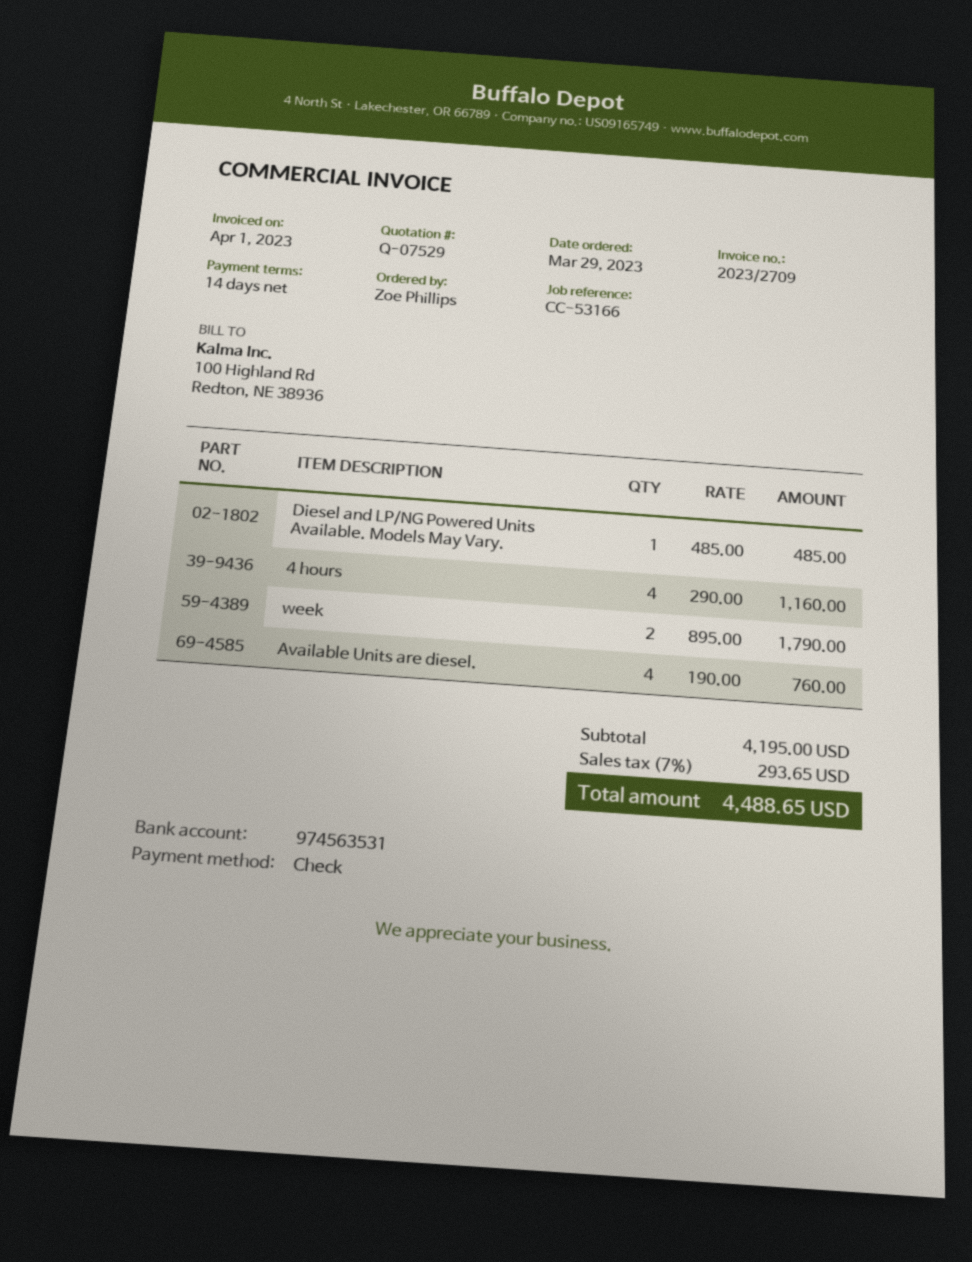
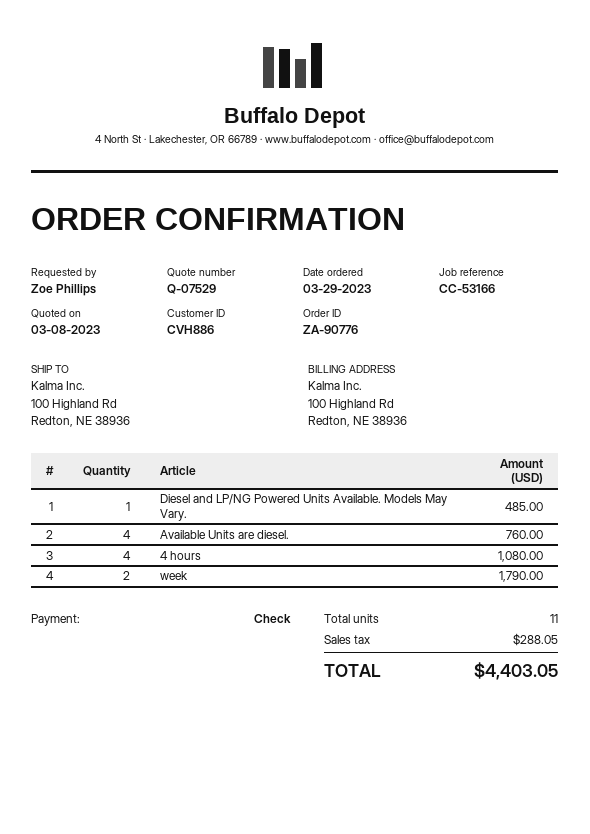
4 hours: 4 for 1160.00 -> 4 for 1080.00
tax: 293.65 -> 288.05
total: 4488.65 -> 4403.05

